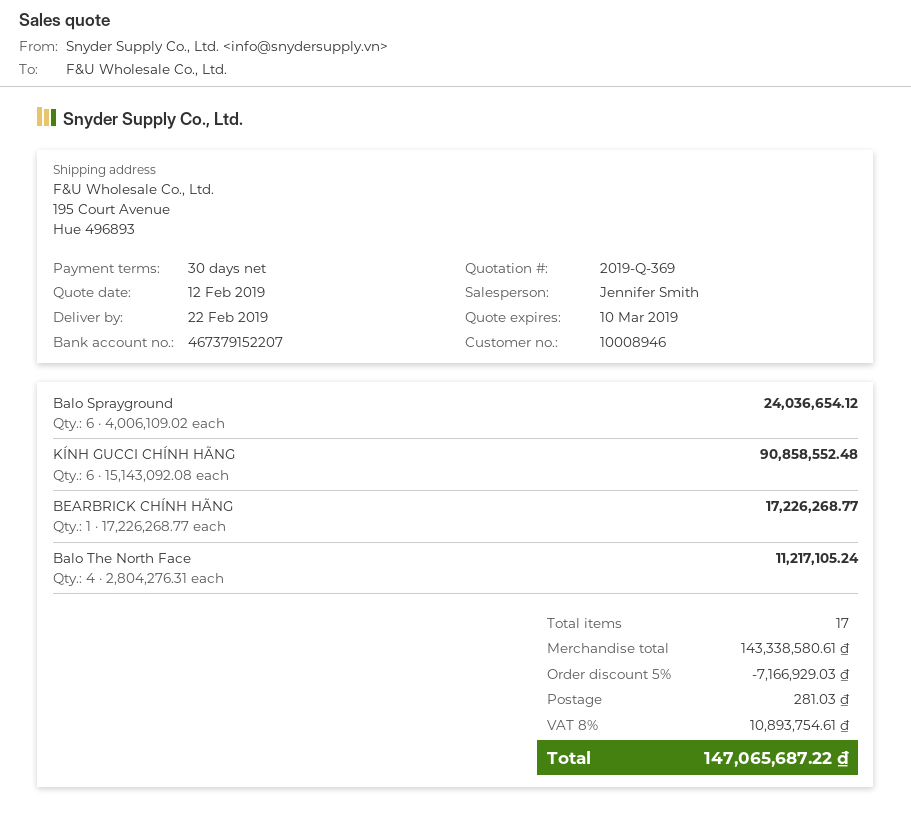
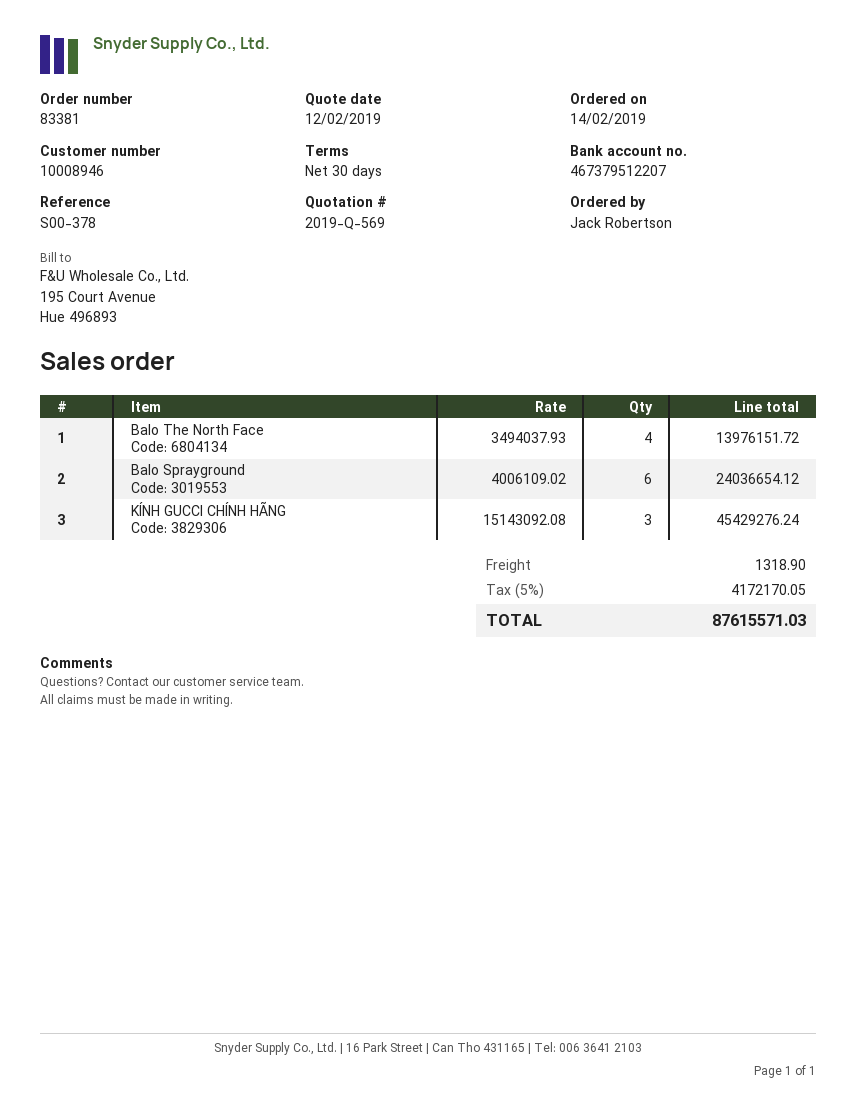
quote number: 2019-Q-369 -> 2019-Q-569
bank account: 467379152207 -> 467379512207
KÍNH GUCCI CHÍNH HÃNG: 6 x 15143092.08 = 90858552.48 -> 3 x 15143092.08 = 45429276.24
BEARBRICK CHÍNH HÃNG: 1 x 17226268.77 = 17226268.77 -> none
Balo The North Face: 4 x 2804276.31 = 11217105.24 -> 4 x 3494037.93 = 13976151.72
discount: 5% = 7166929.03 -> none
shipping: 281.03 -> 1318.90
tax: 8% = 10893754.61 -> 5% = 4172170.05
total: 147065687.22 -> 87615571.03

